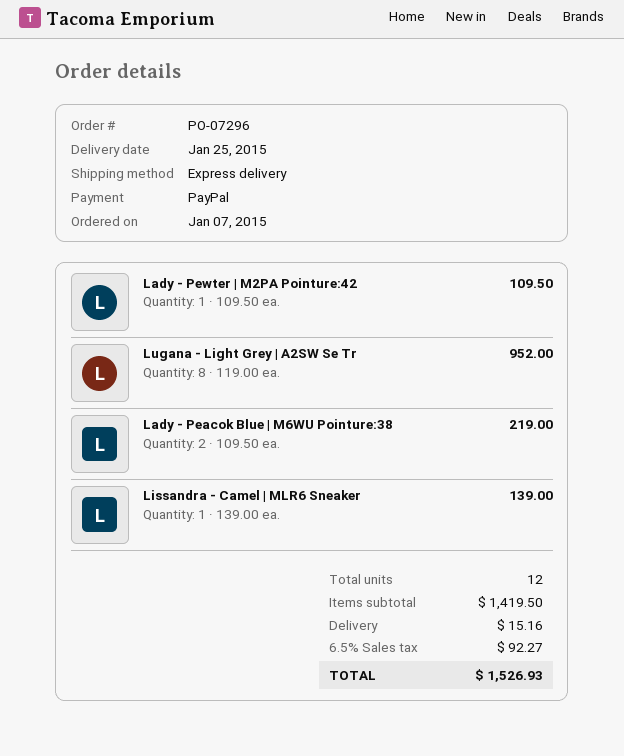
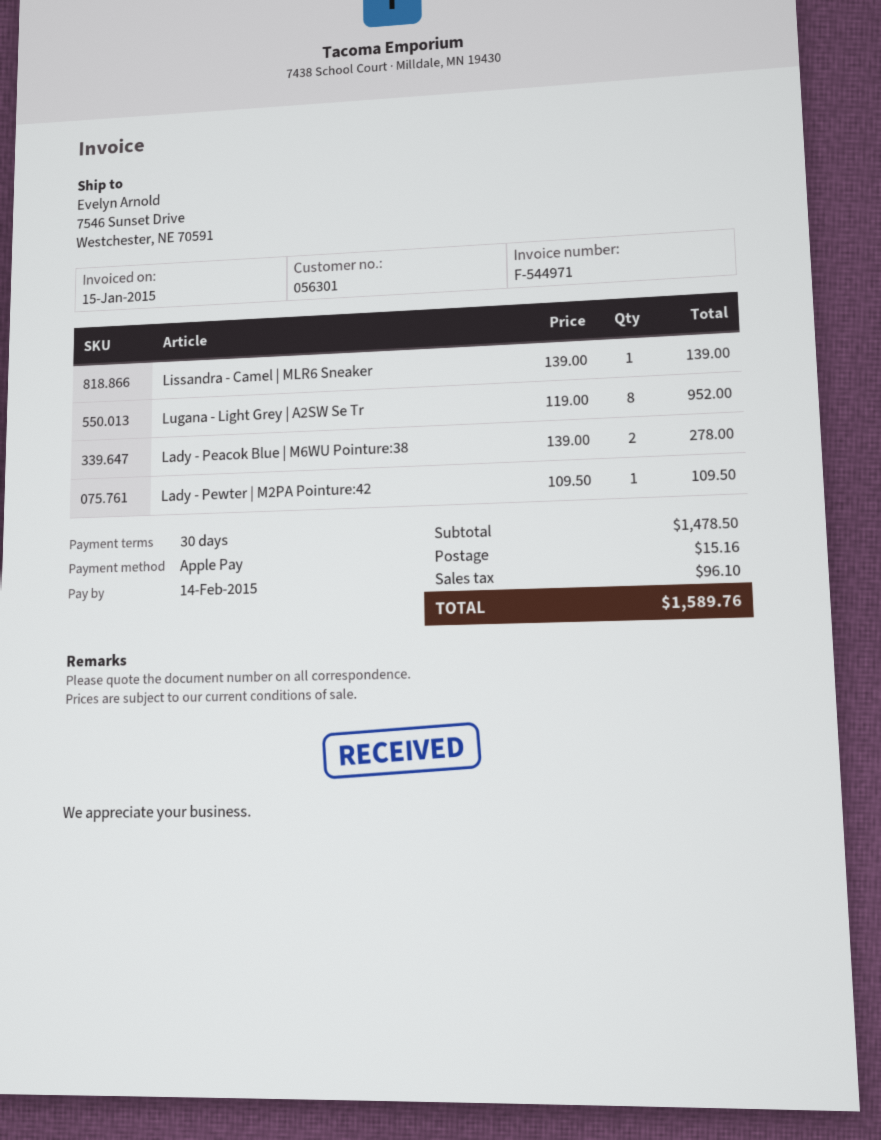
payment method: PayPal -> Apple Pay
Lady - Peacok Blue | M6WU Pointure:38: 2 x 109.50 = 219.00 -> 2 x 139.00 = 278.00
subtotal: 1419.50 -> 1478.50
tax: 92.27 -> 96.10
total: 1526.93 -> 1589.76

